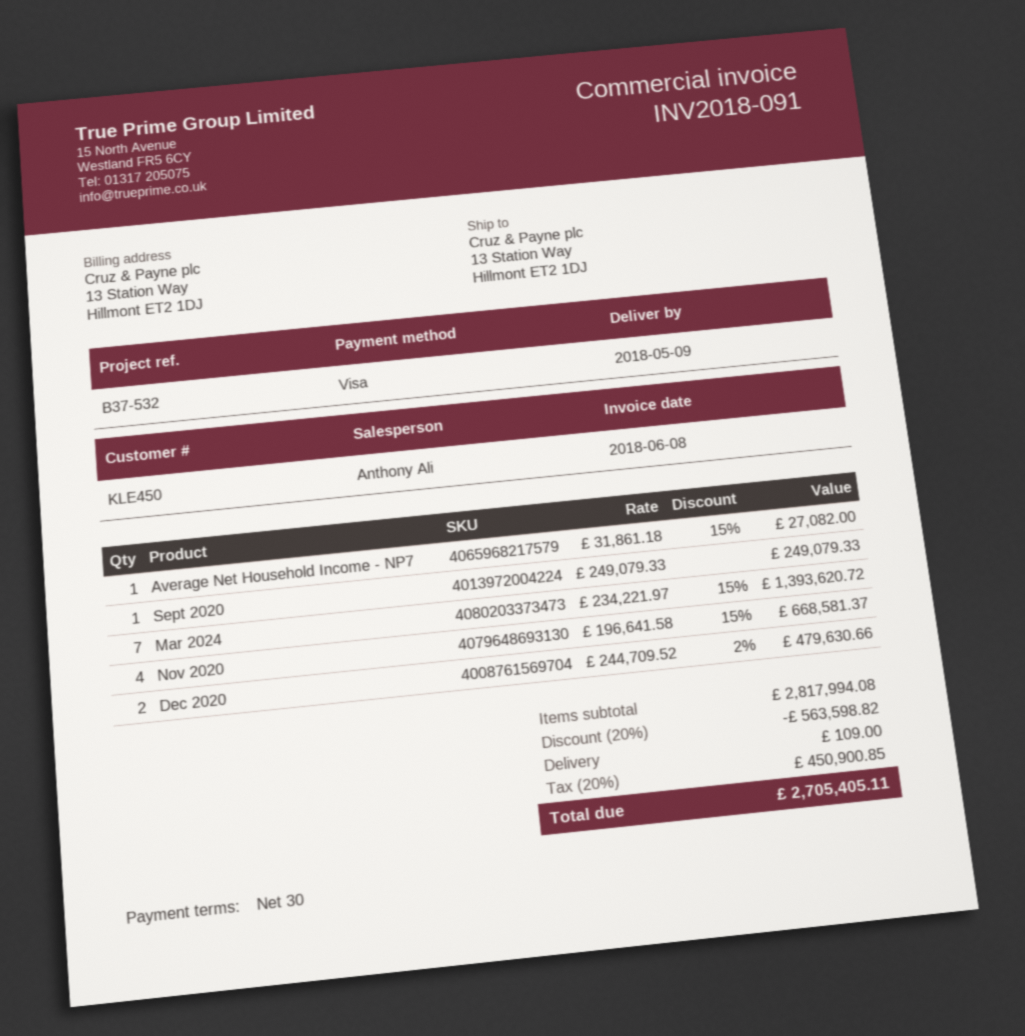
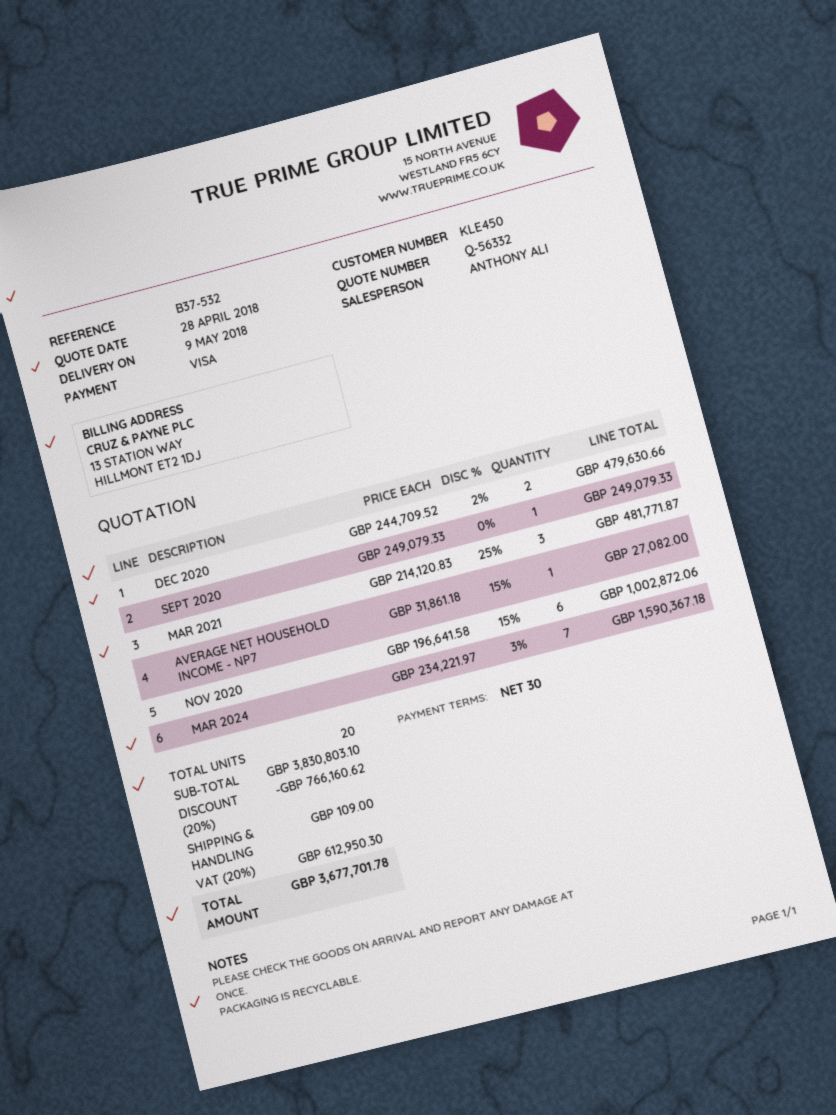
Mar 2024: 7 x 234221.97 - 15% = 1393620.72 -> 7 x 234221.97 - 3% = 1590367.18
Nov 2020: 4 x 196641.58 - 15% = 668581.37 -> 6 x 196641.58 - 15% = 1002872.06
MAR 2021: none -> 3 x 214120.83 - 25% = 481771.87
subtotal: 2817994.08 -> 3830803.10
discount: 20% = 563598.82 -> 20% = 766160.62
tax: 20% = 450900.85 -> 20% = 612950.30
total: 2705405.11 -> 3677701.78

